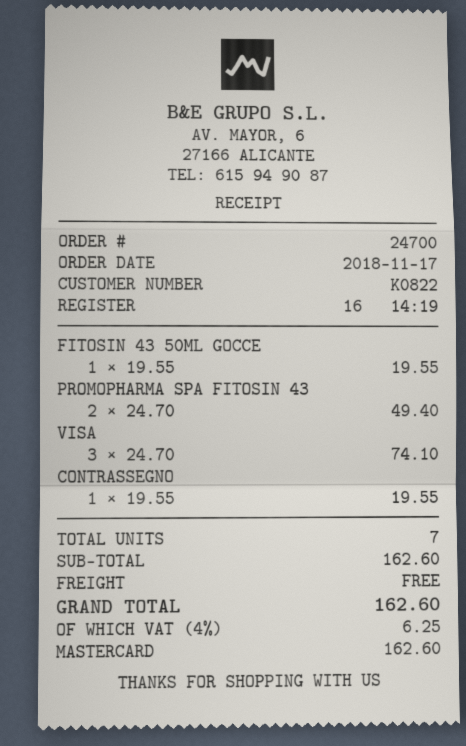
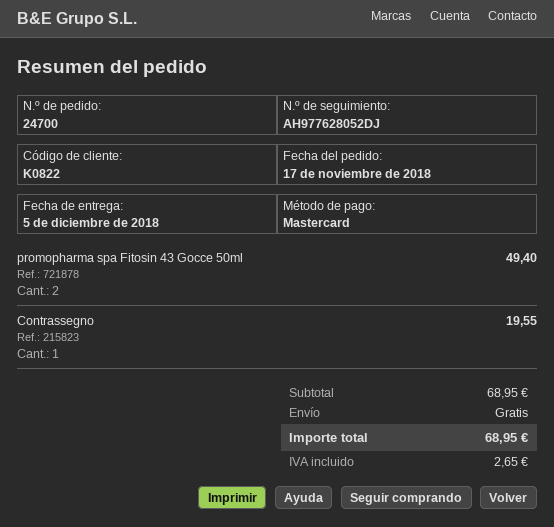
FITOSIN 43 50ML GOCCE: 1 for 19.55 -> none
VISA: 3 for 74.10 -> none
subtotal: 162.60 -> 68.95
tax: 6.25 -> 2.65
total: 162.60 -> 68.95

